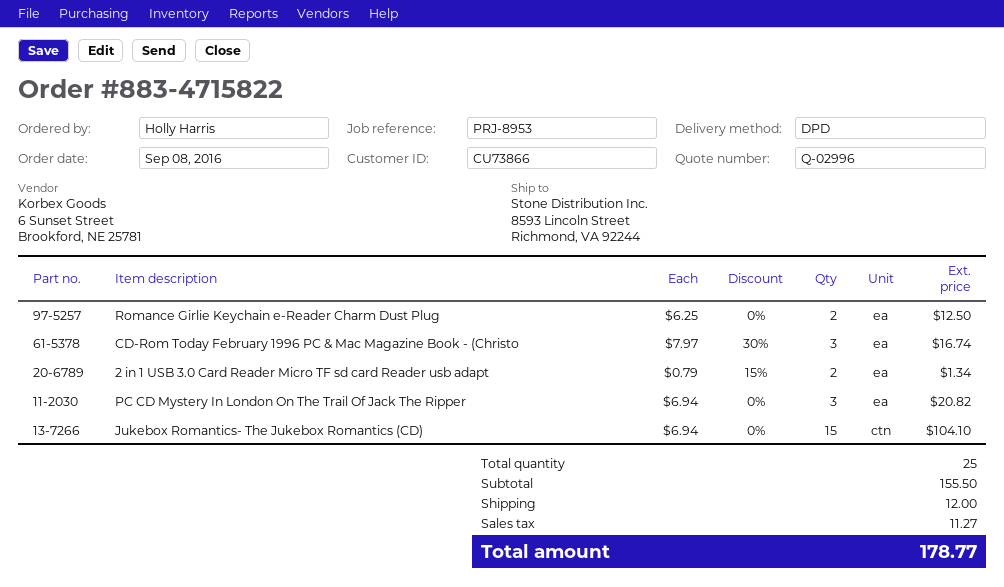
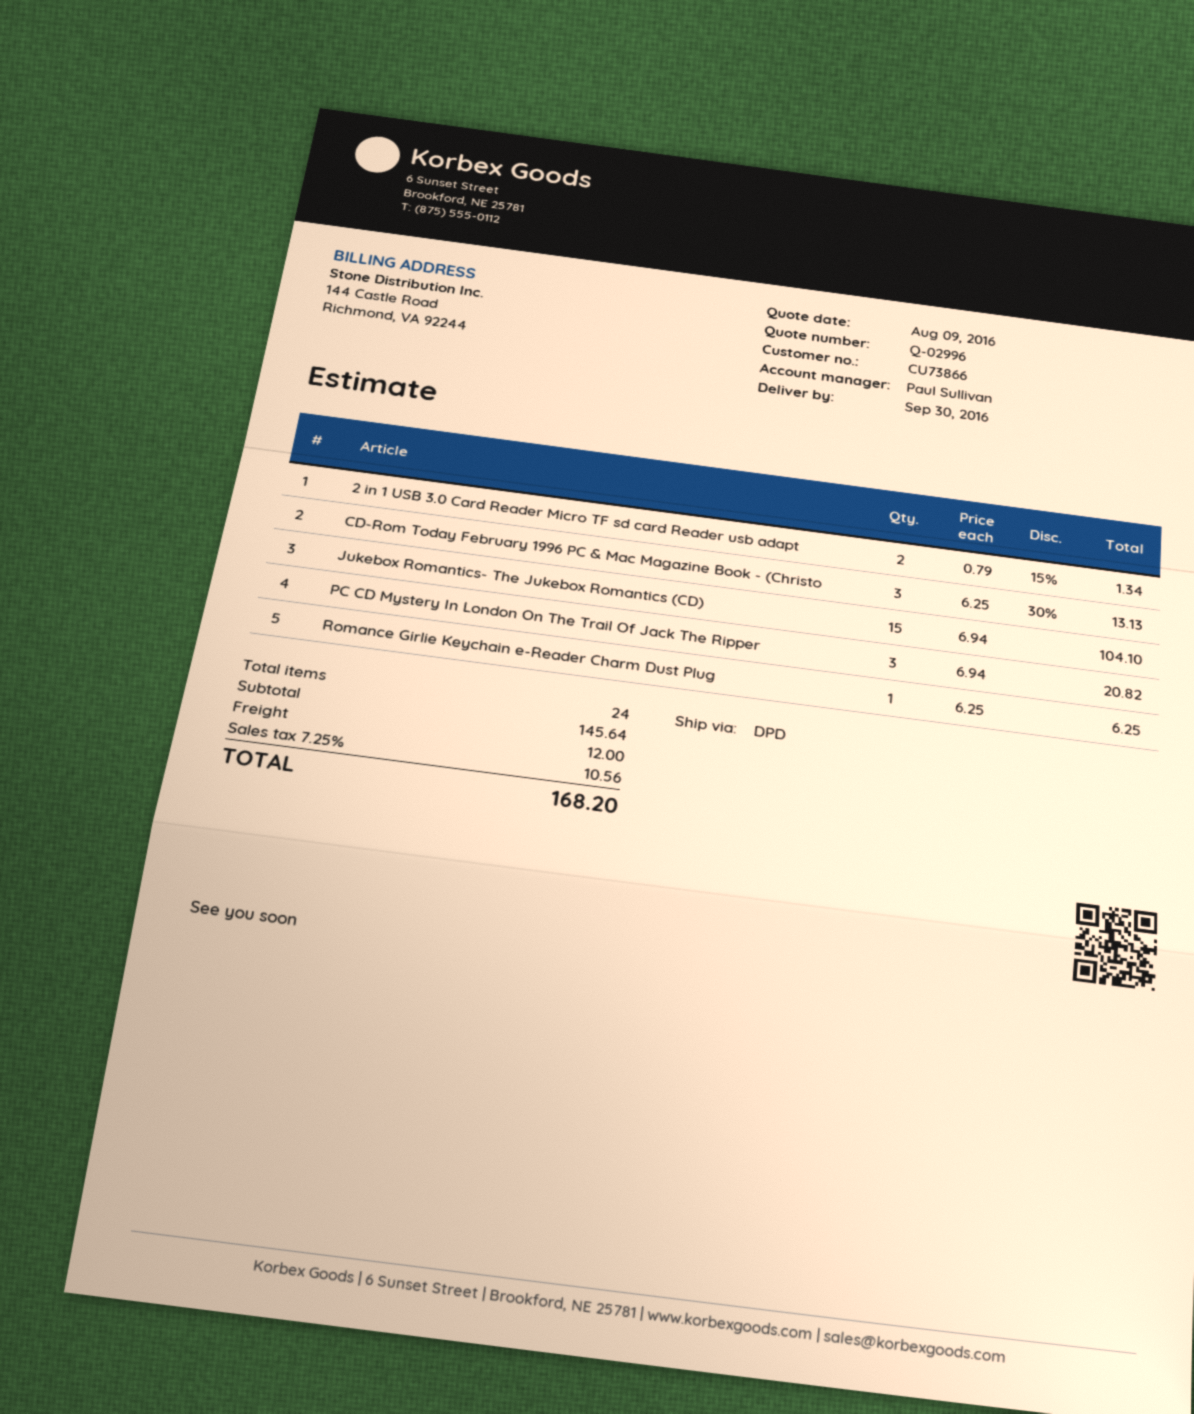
Romance Girlie Keychain e-Reader Charm Dust Plug: 2 x 6.25 = 12.50 -> 1 x 6.25 = 6.25
CD-Rom Today February 1996 PC & Mac Magazine Book - (Christo: 3 x 7.97 - 30% = 16.74 -> 3 x 6.25 - 30% = 13.13
total quantity: 25 -> 24
subtotal: 155.50 -> 145.64
tax: 11.27 -> 10.56
total: 178.77 -> 168.20

